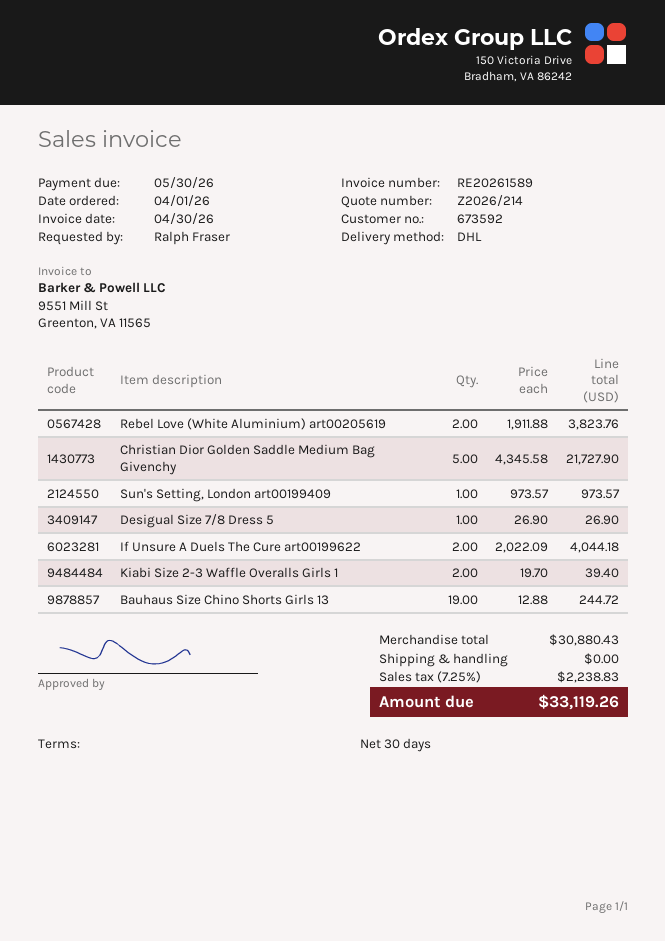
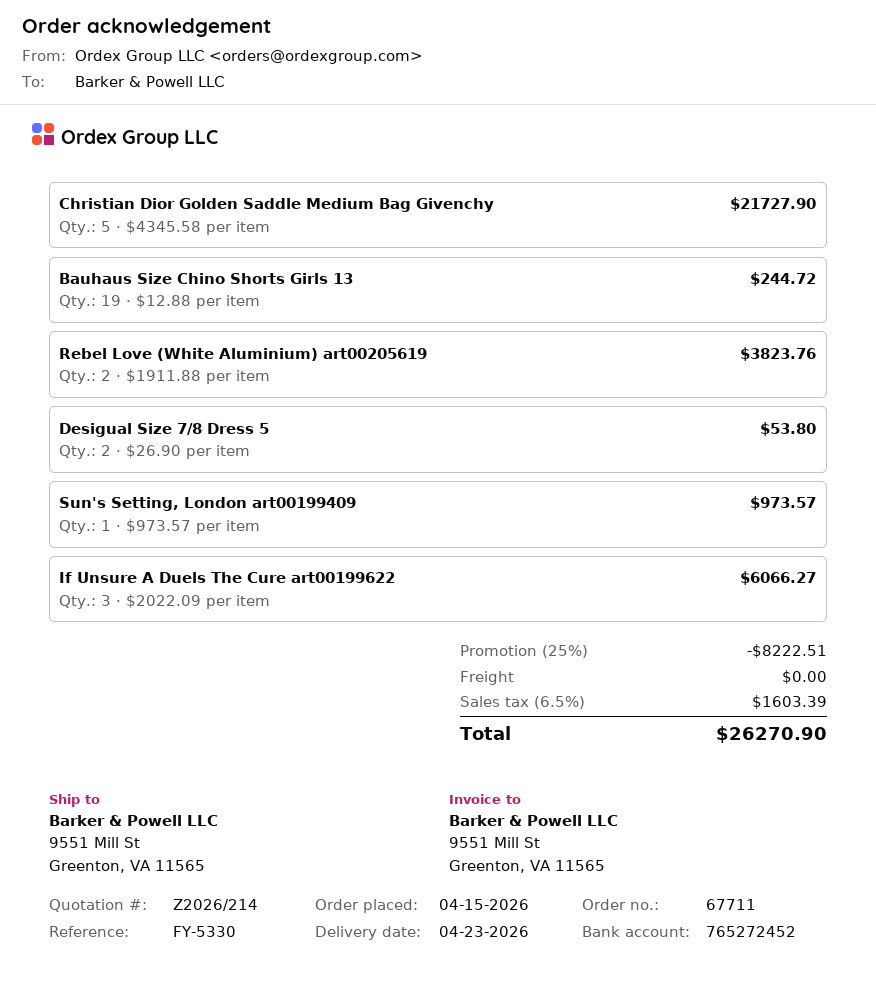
order date: 2026-04-01 -> 2026-04-15
Desigual Size 7/8 Dress 5: 1 x 26.90 = 26.90 -> 2 x 26.90 = 53.80
If Unsure A Duels The Cure art00199622: 2 x 2022.09 = 4044.18 -> 3 x 2022.09 = 6066.27
Kiabi Size 2-3 Waffle Overalls Girls 1: 2 x 19.70 = 39.40 -> none
discount: none -> 25% = 8222.51
tax: 7.25% = 2238.83 -> 6.5% = 1603.39
total: 33119.26 -> 26270.90

